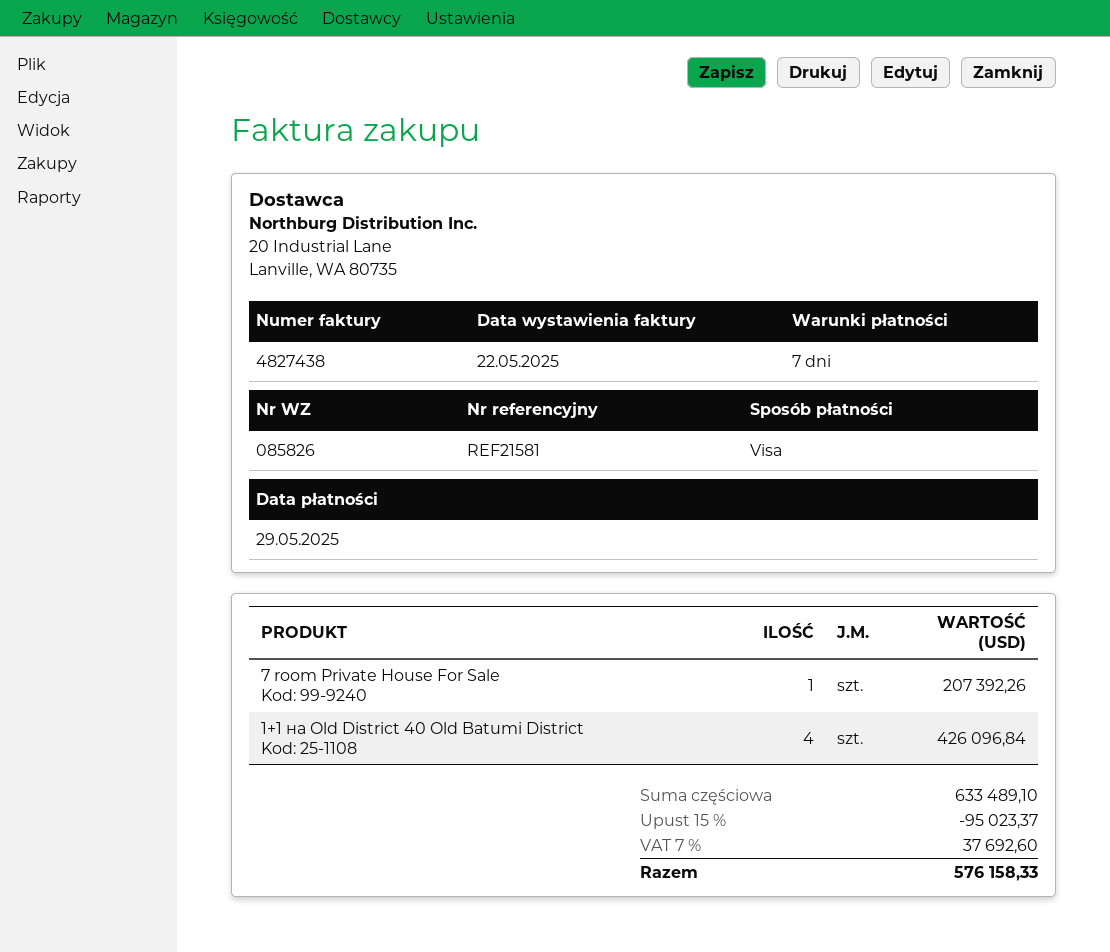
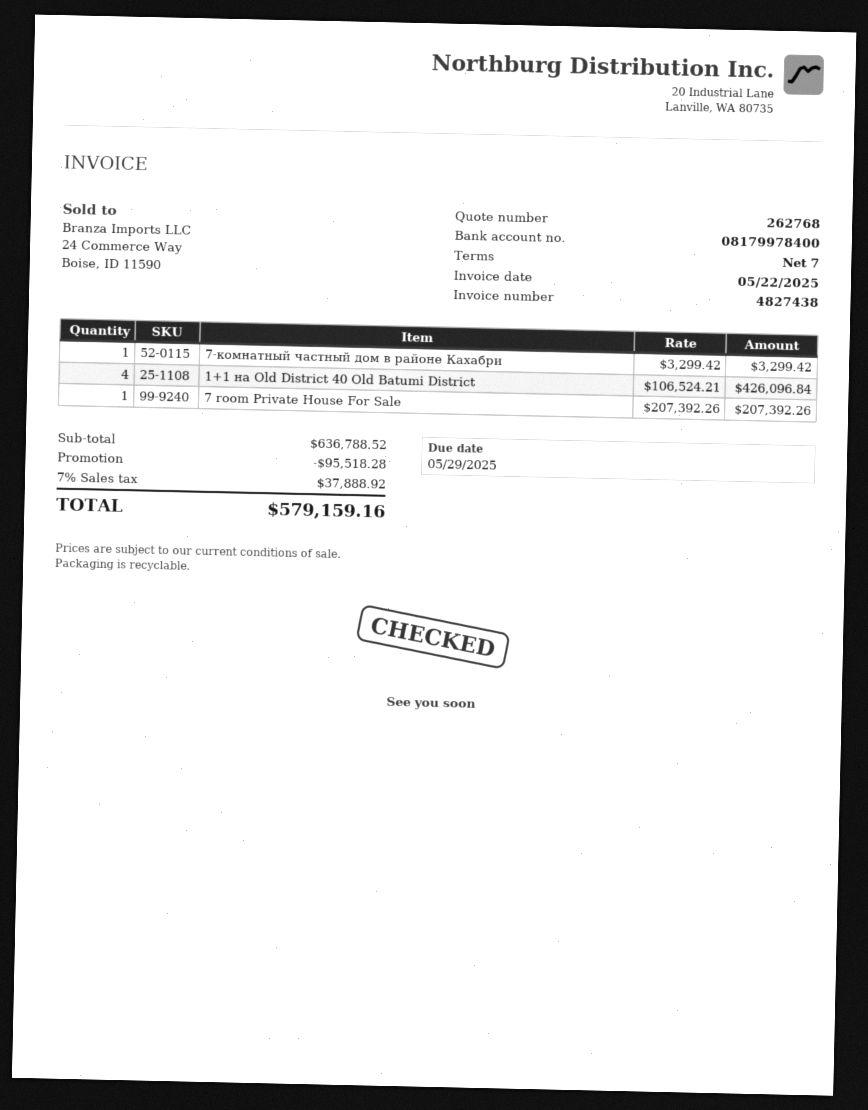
7-комнатный частный дом в районе Кахабри: none -> 1 for 3299.42
subtotal: 633489.10 -> 636788.52
discount: 95023.37 -> 95518.28
tax: 7% = 37692.60 -> 7% = 37888.92
total: 576158.33 -> 579159.16

